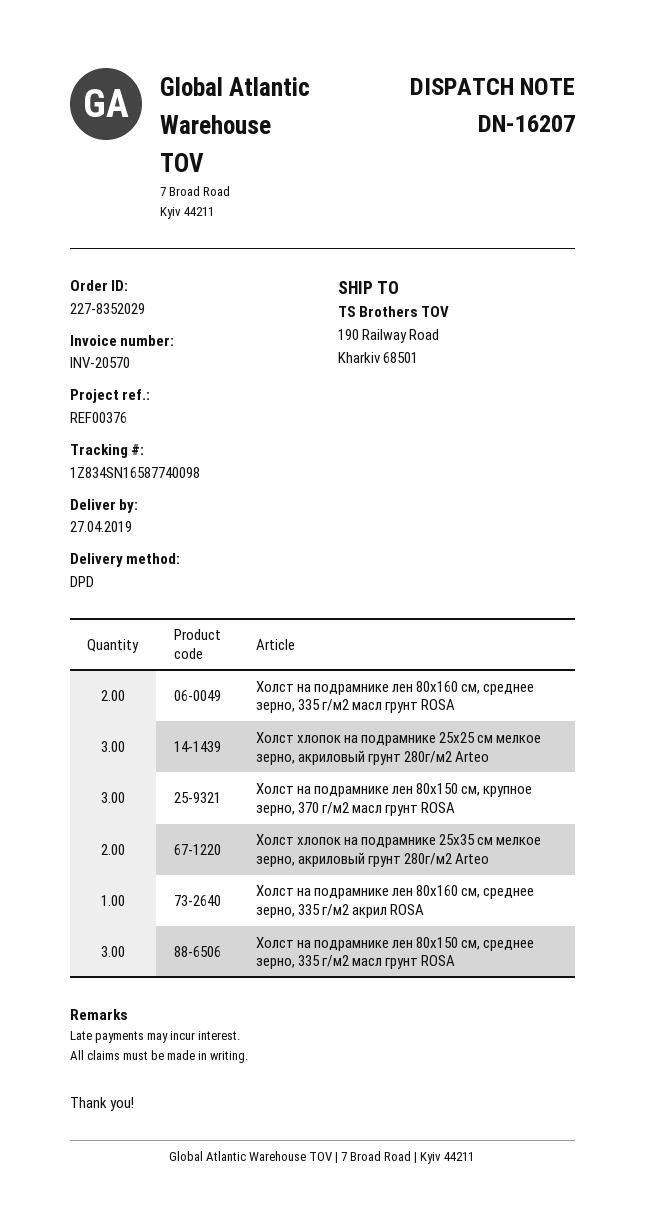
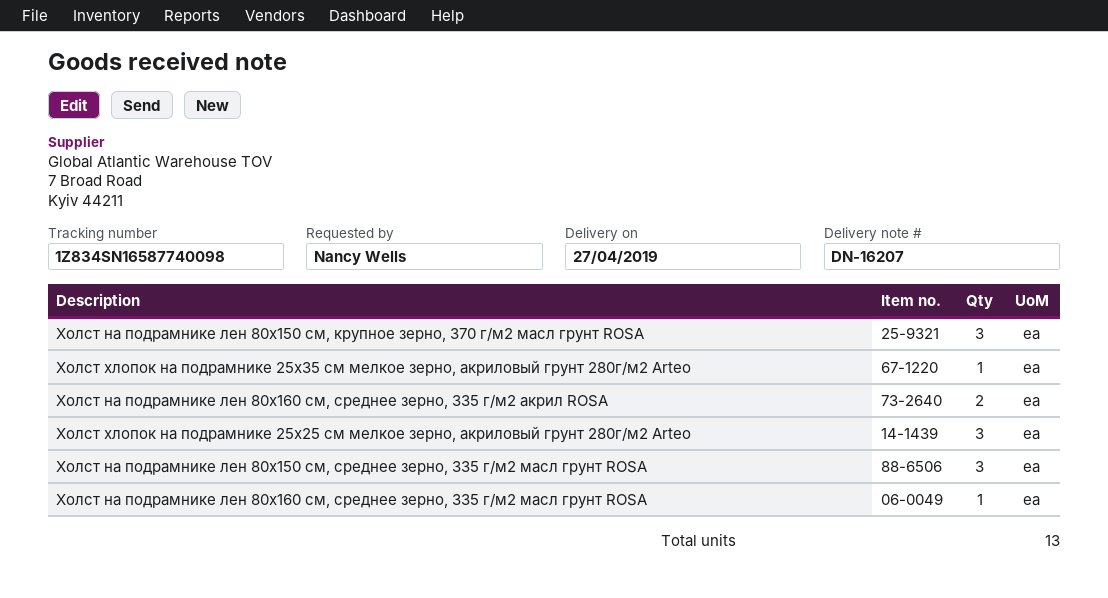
Холст на подрамнике лен 80х160 см, среднее зерно, 335 г/м2 масл грунт ROSA: 2 -> 1
Холст хлопок на подрамнике 25x35 см мелкое зерно, акриловый грунт 280г/м2 Arteo: 2 -> 1
Холст на подрамнике лен 80х160 см, среднее зерно, 335 г/м2 акрил ROSA: 1 -> 2

